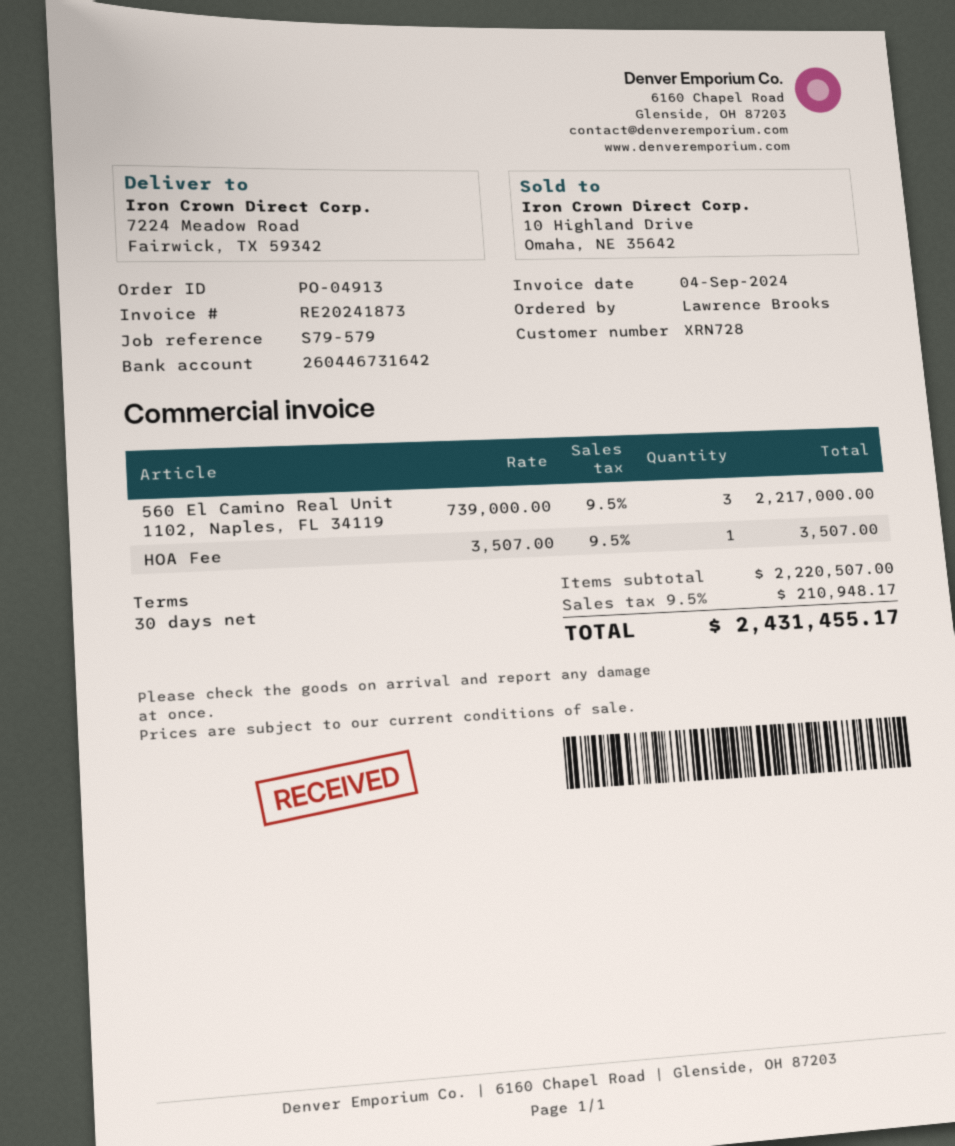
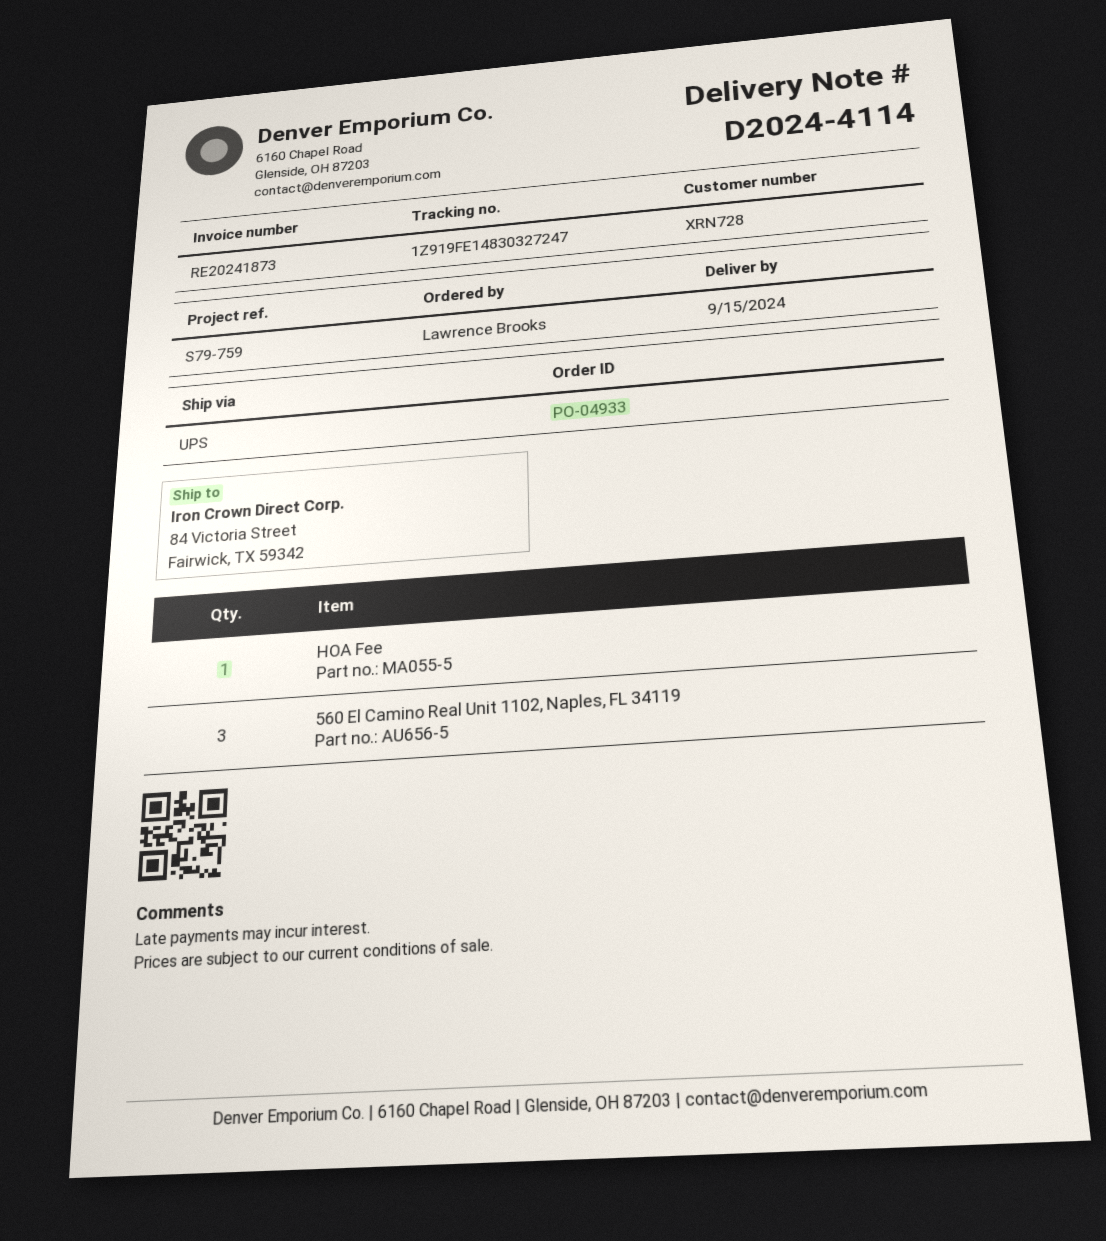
order number: PO-04913 -> PO-04933
reference: S79-579 -> S79-759
ship to: 7224 Meadow Road, Fairwick, TX 59342 -> 84 Victoria Street, Fairwick, TX 59342

